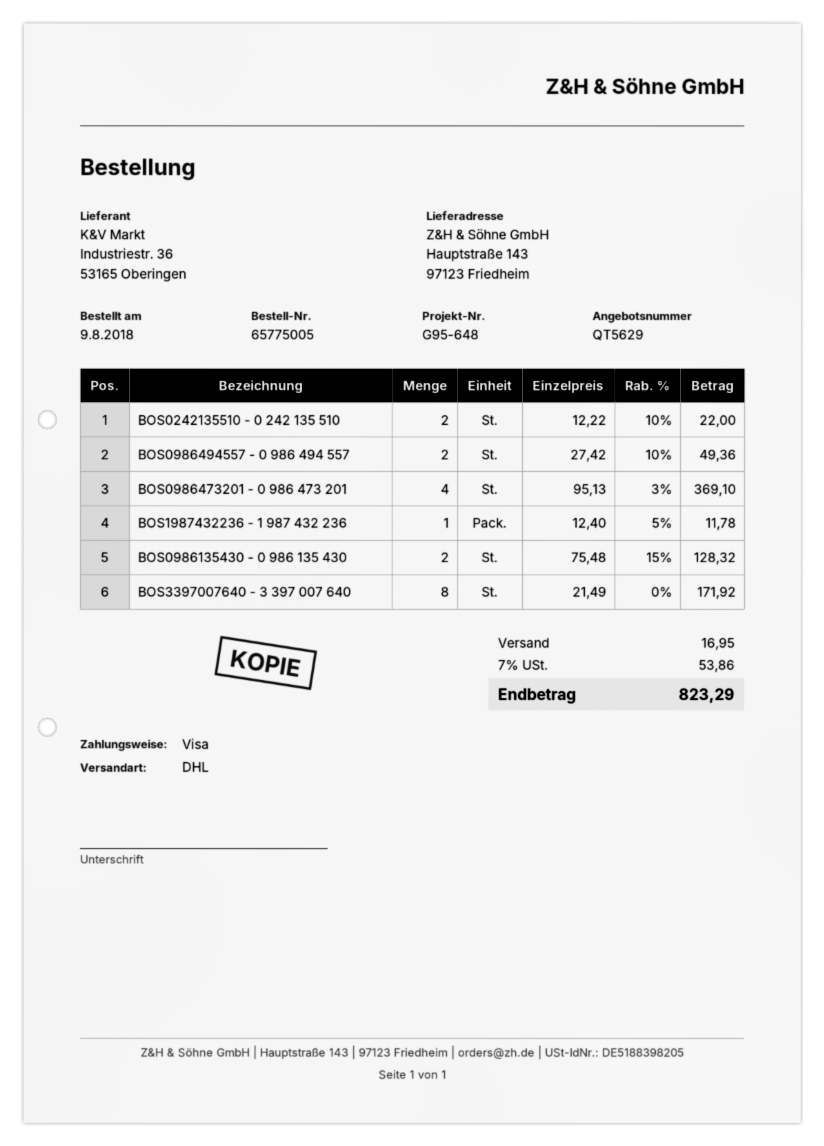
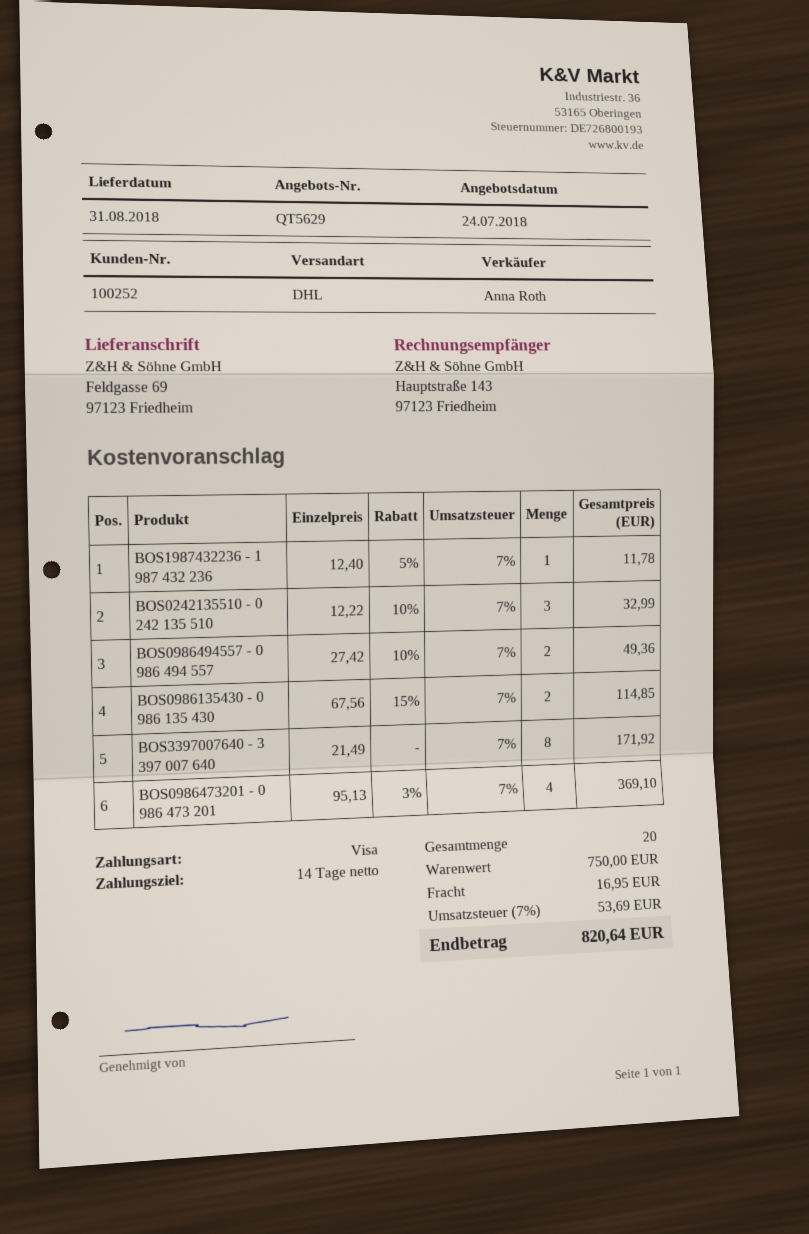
ship to: Hauptstraße 143, 97123 Friedheim -> Feldgasse 69, 97123 Friedheim
BOS0242135510 - 0 242 135 510: 2 x 12.22 - 10% = 22.00 -> 3 x 12.22 - 10% = 32.99
BOS0986135430 - 0 986 135 430: 2 x 75.48 - 15% = 128.32 -> 2 x 67.56 - 15% = 114.85
tax: 7% = 53.86 -> 7% = 53.69
total: 823.29 -> 820.64

